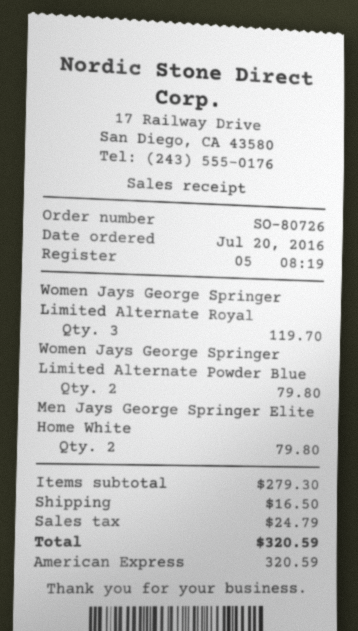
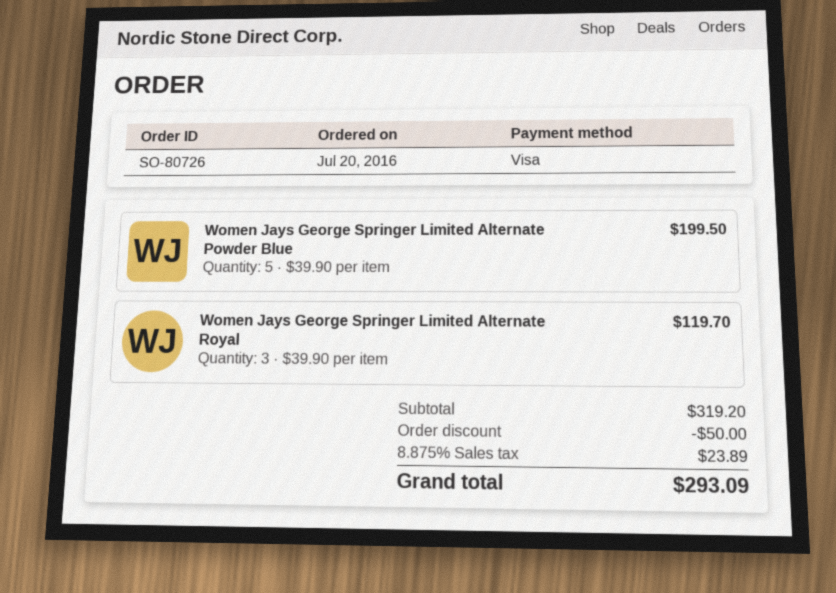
payment method: American Express -> Visa
Women Jays George Springer Limited Alternate Powder Blue: 2 for 79.80 -> 5 for 199.50
Men Jays George Springer Elite Home White: 2 for 79.80 -> none
subtotal: 279.30 -> 319.20
discount: none -> 50.00
shipping: 16.50 -> none
tax: 24.79 -> 23.89
total: 320.59 -> 293.09

